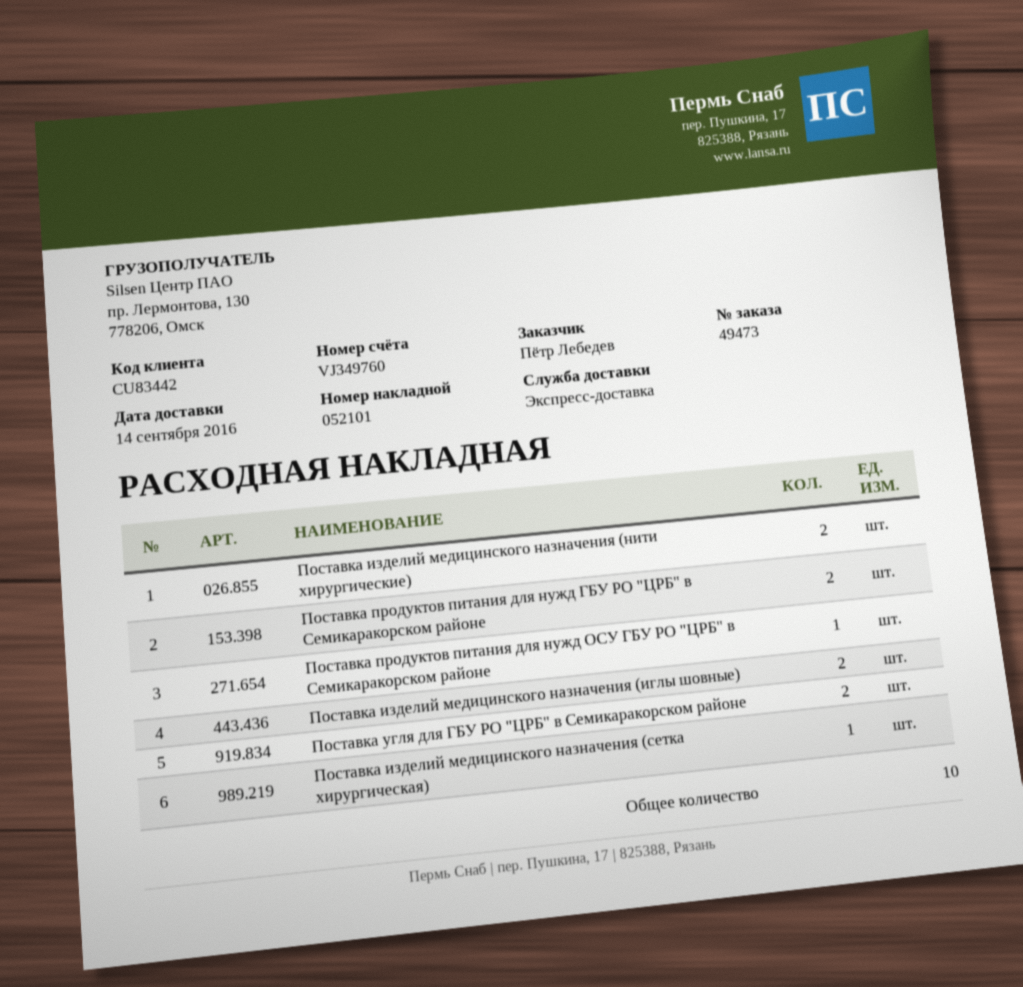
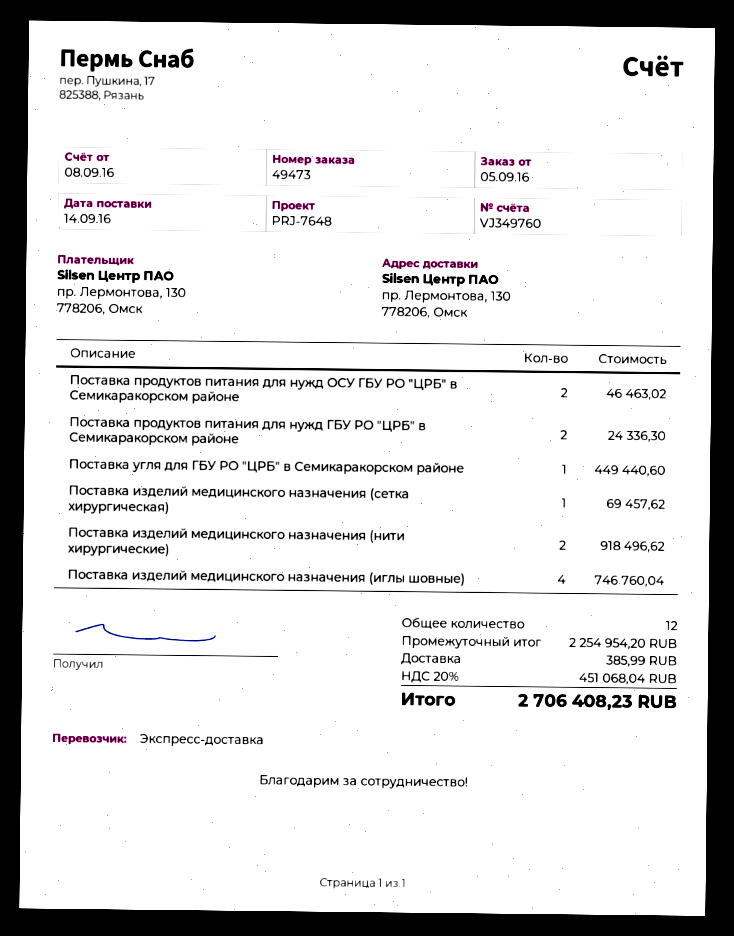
Поставка продуктов питания для нужд ОСУ ГБУ РО "ЦРБ" в Семикаракорском районе: 1 -> 2
Поставка изделий медицинского назначения (иглы шовные): 2 -> 4
Поставка угля для ГБУ РО "ЦРБ" в Семикаракорском районе: 2 -> 1
total quantity: 10 -> 12

